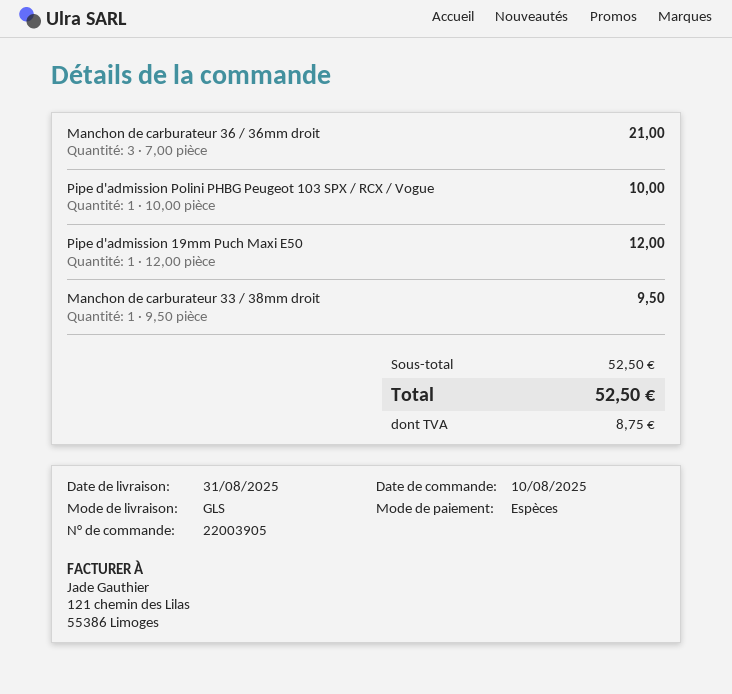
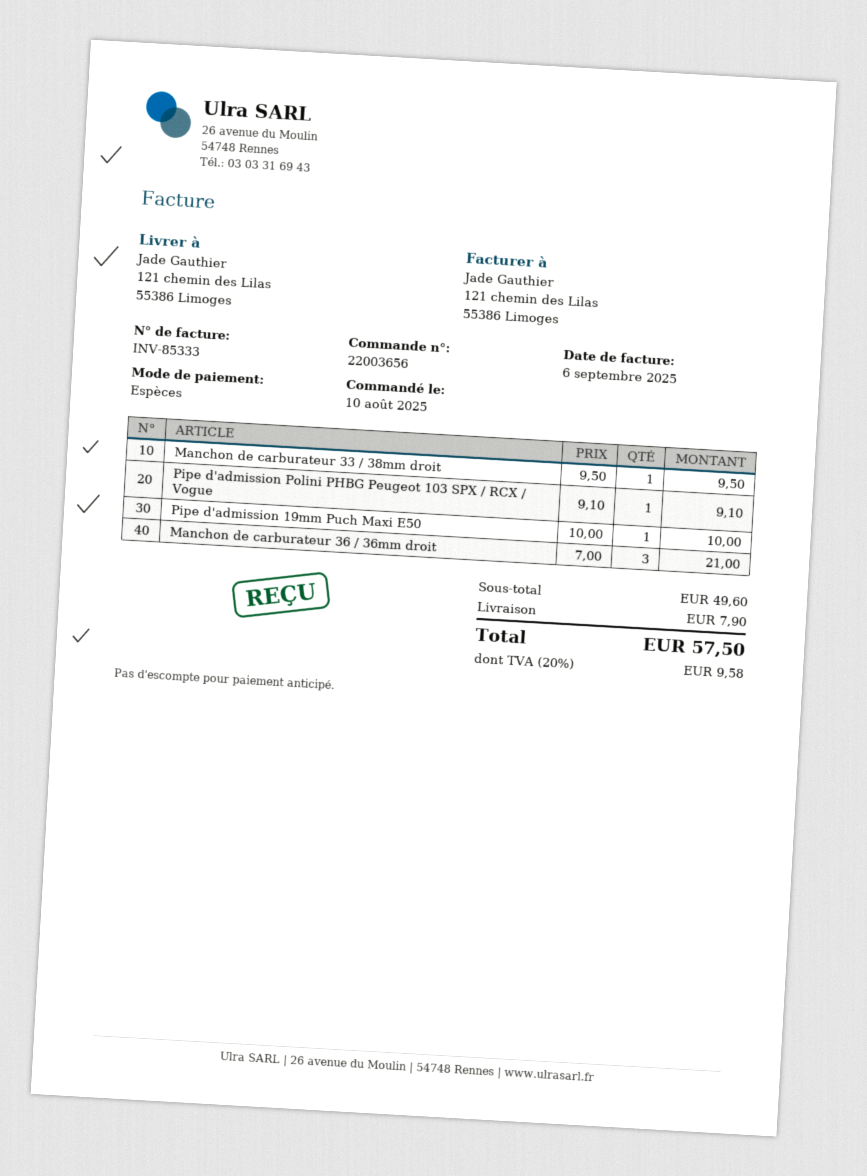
order number: 22003905 -> 22003656
Pipe d'admission Polini PHBG Peugeot 103 SPX / RCX / Vogue: 1 x 10.00 = 10.00 -> 1 x 9.10 = 9.10
Pipe d'admission 19mm Puch Maxi E50: 1 x 12.00 = 12.00 -> 1 x 10.00 = 10.00
subtotal: 52.50 -> 49.60
shipping: none -> 7.90
tax: 8.75 -> 9.58
total: 52.50 -> 57.50

